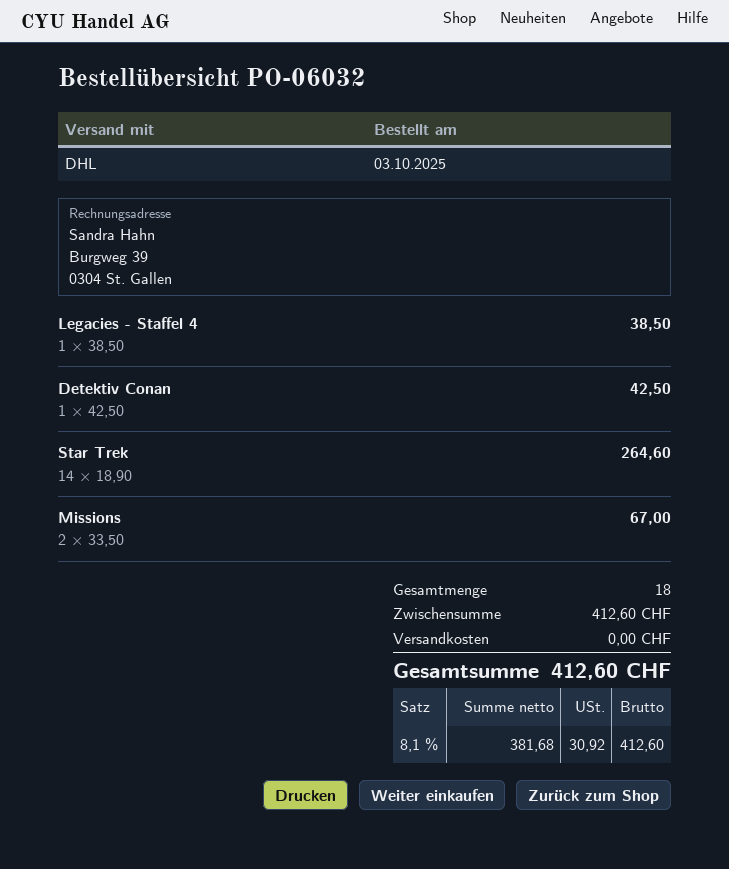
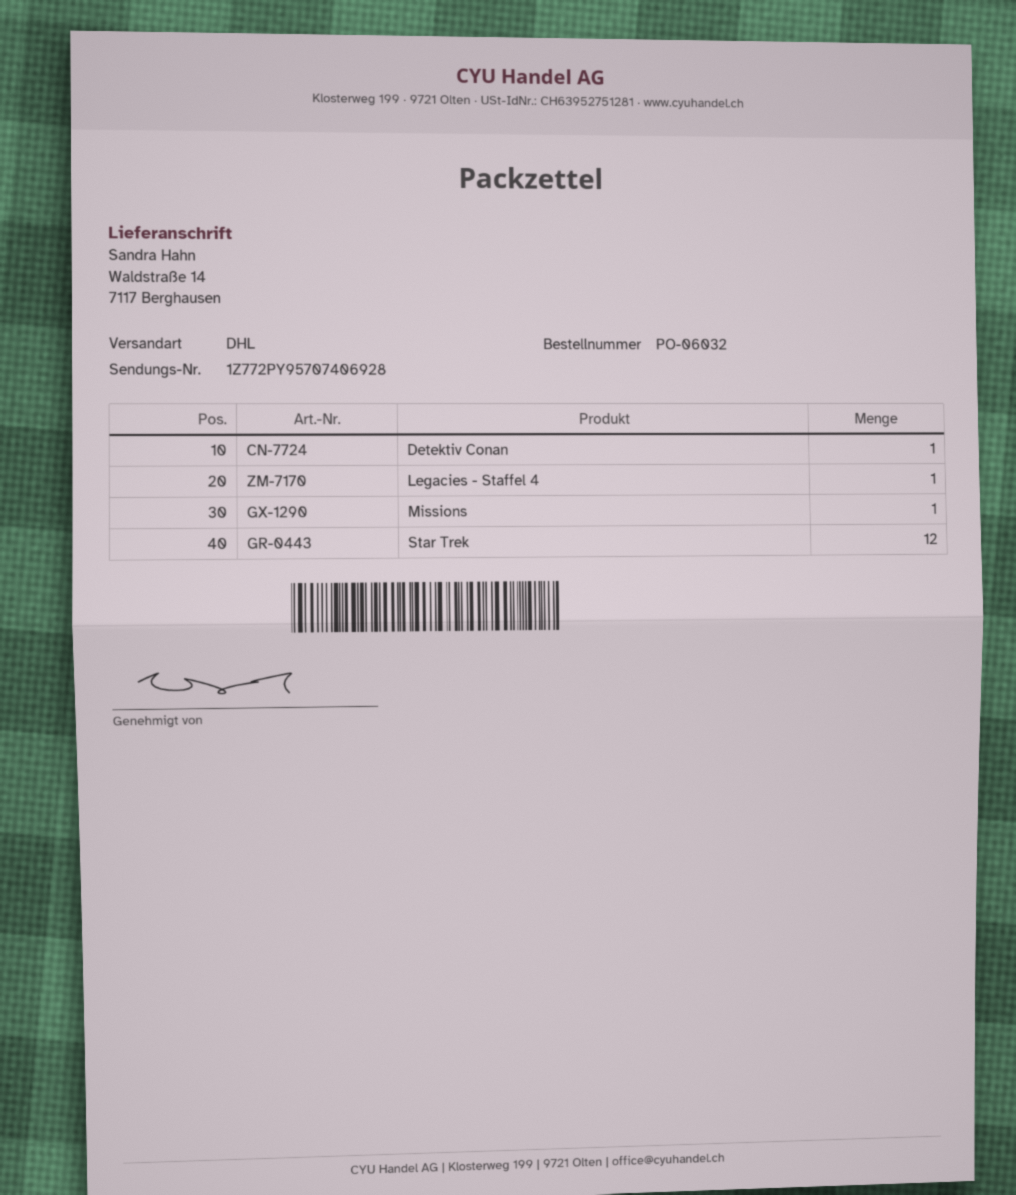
Star Trek: 14 -> 12
Missions: 2 -> 1

